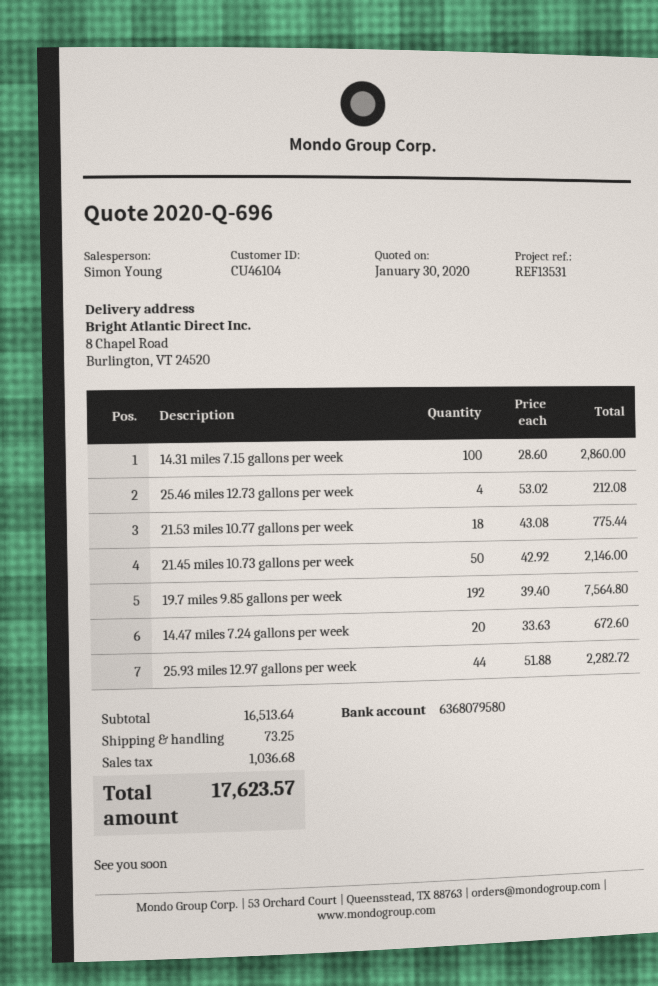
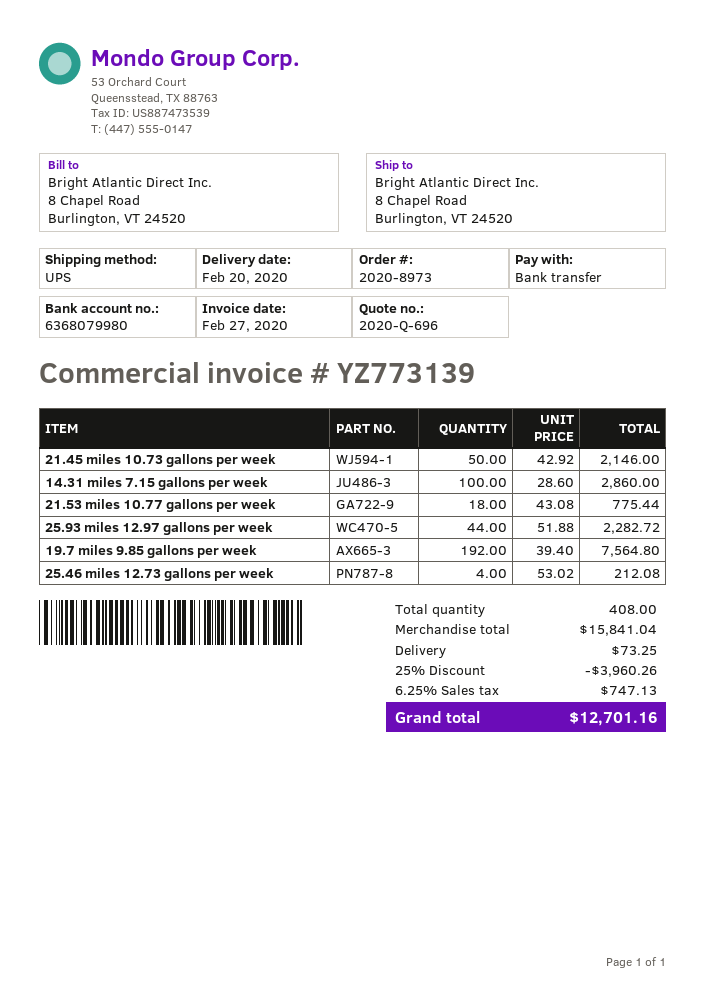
bank account: 6368079580 -> 6368079980
14.47 miles 7.24 gallons per week: 20 x 33.63 = 672.60 -> none
subtotal: 16513.64 -> 15841.04
discount: none -> 25% = 3960.26
tax: 1036.68 -> 747.13
total: 17623.57 -> 12701.16

